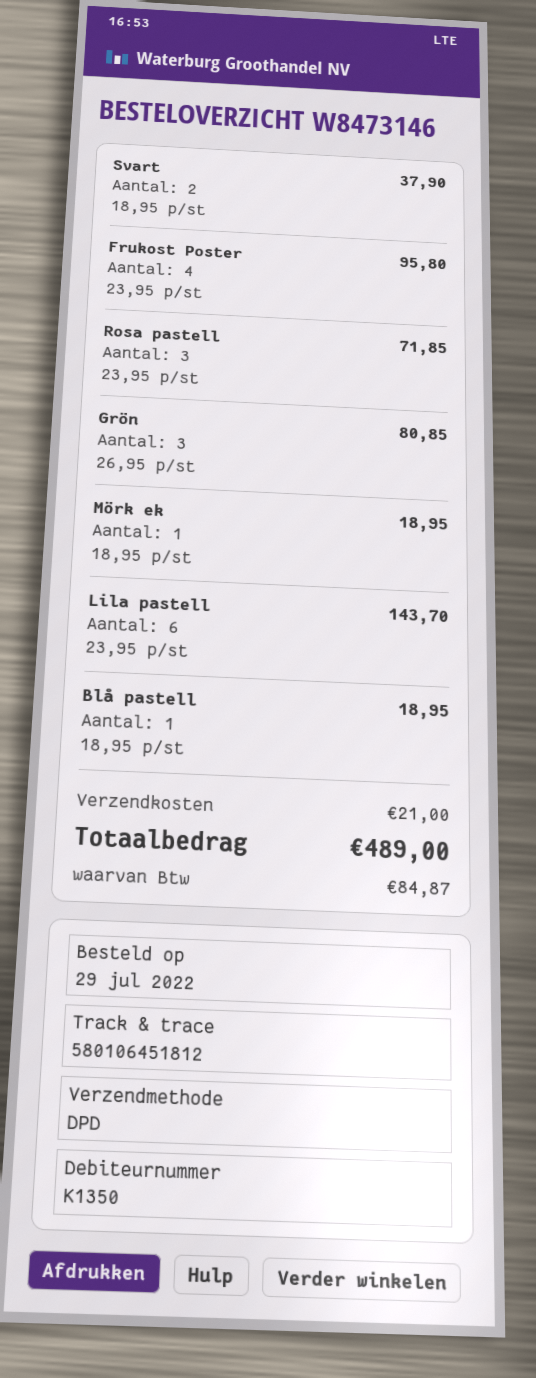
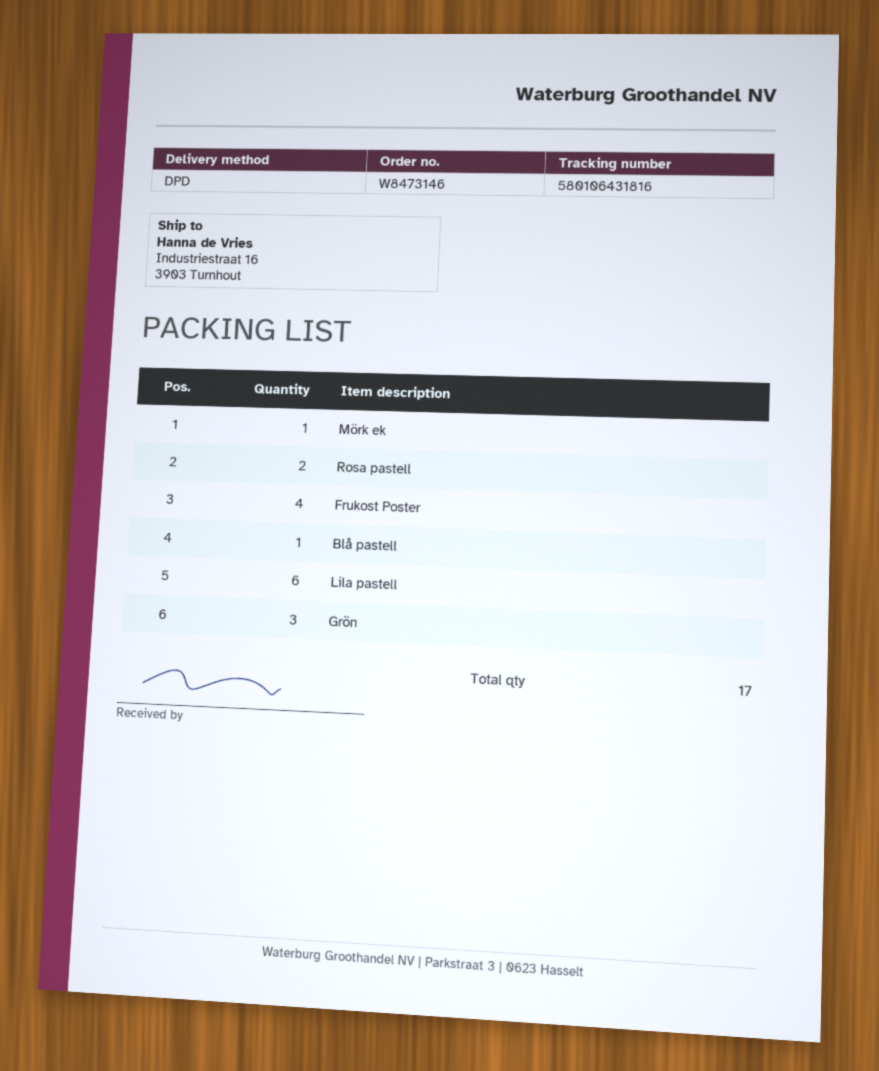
tracking number: 580106451812 -> 580106431816
Svart: 2 -> none
Rosa pastell: 3 -> 2

